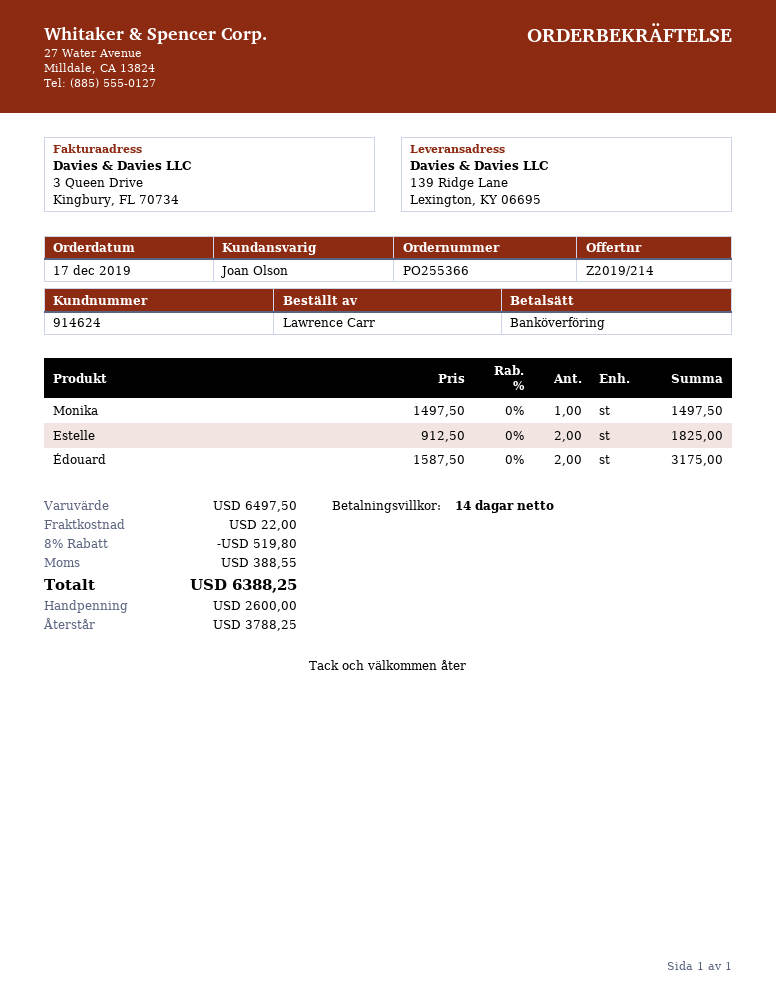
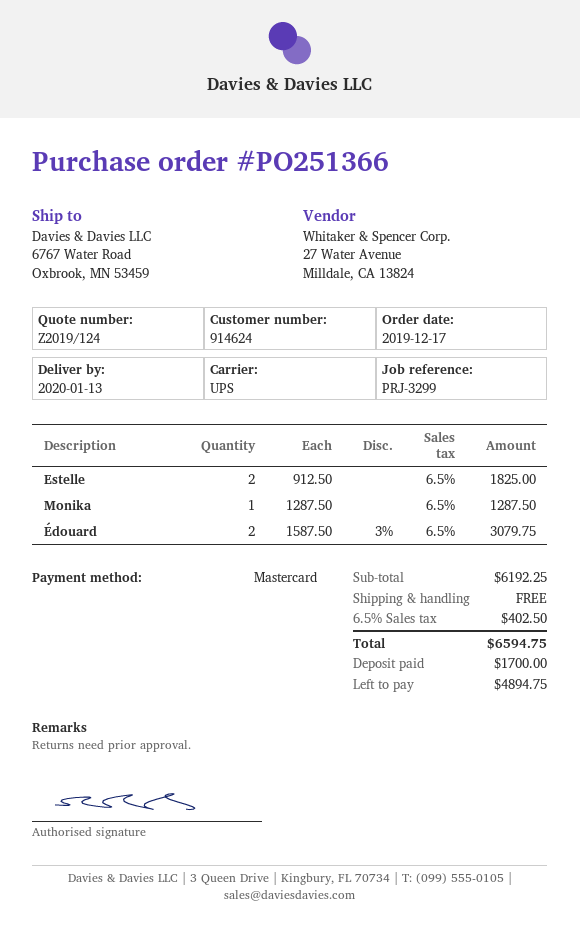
quote number: Z2019/214 -> Z2019/124
order number: PO255366 -> PO251366
payment method: bank transfer -> Mastercard
ship to: 139 Ridge Lane, Lexington, KY 06695 -> 6767 Water Road, Oxbrook, MN 53459
Monika: 1 x 1497.50 = 1497.50 -> 1 x 1287.50 = 1287.50
Édouard: 2 x 1587.50 = 3175.00 -> 2 x 1587.50 - 3% = 3079.75
subtotal: 6497.50 -> 6192.25
discount: 8% = 519.80 -> none
shipping: 22.00 -> 0.00
tax: 388.55 -> 402.50
total: 6388.25 -> 6594.75
deposit: 2600.00 -> 1700.00
balance: 3788.25 -> 4894.75

